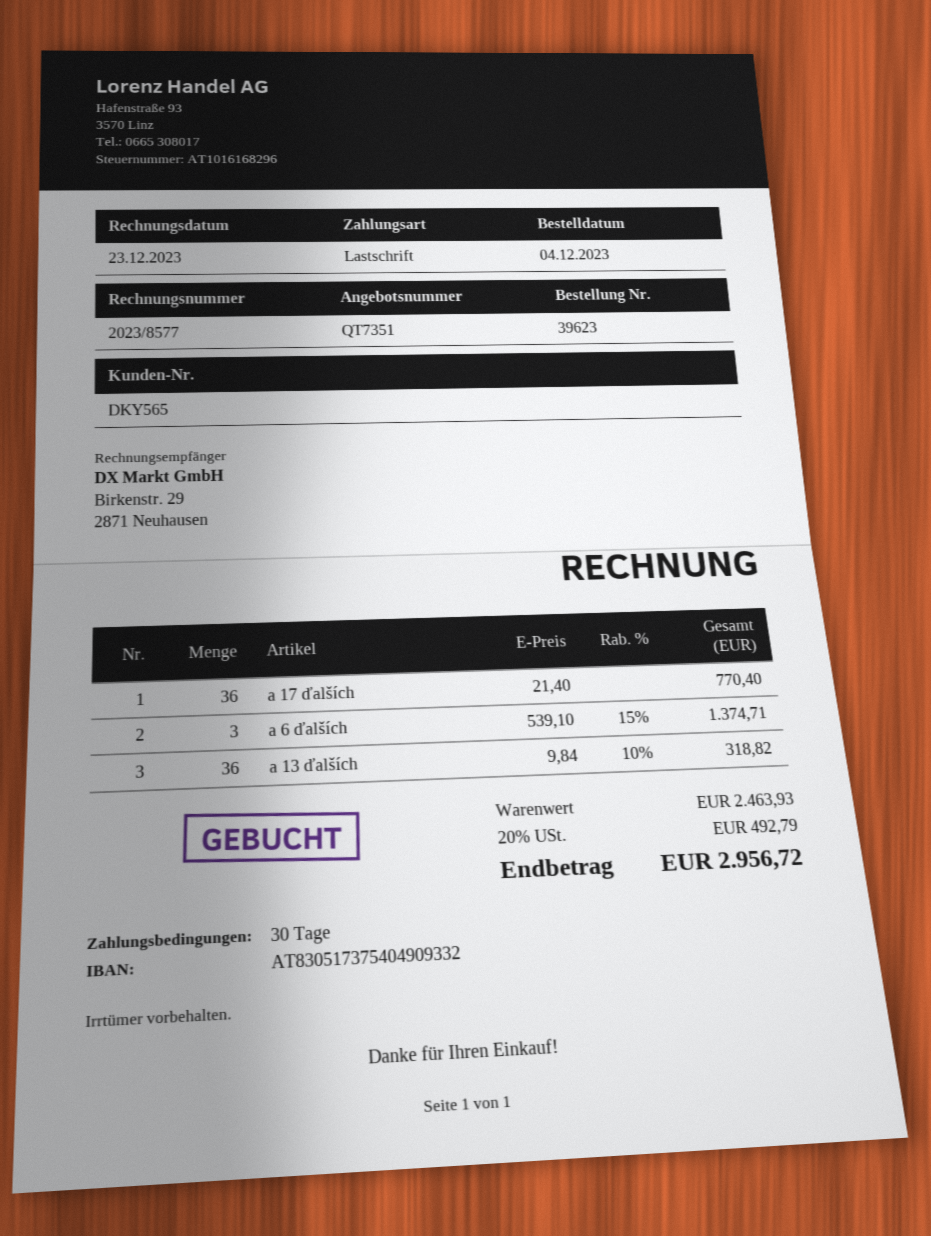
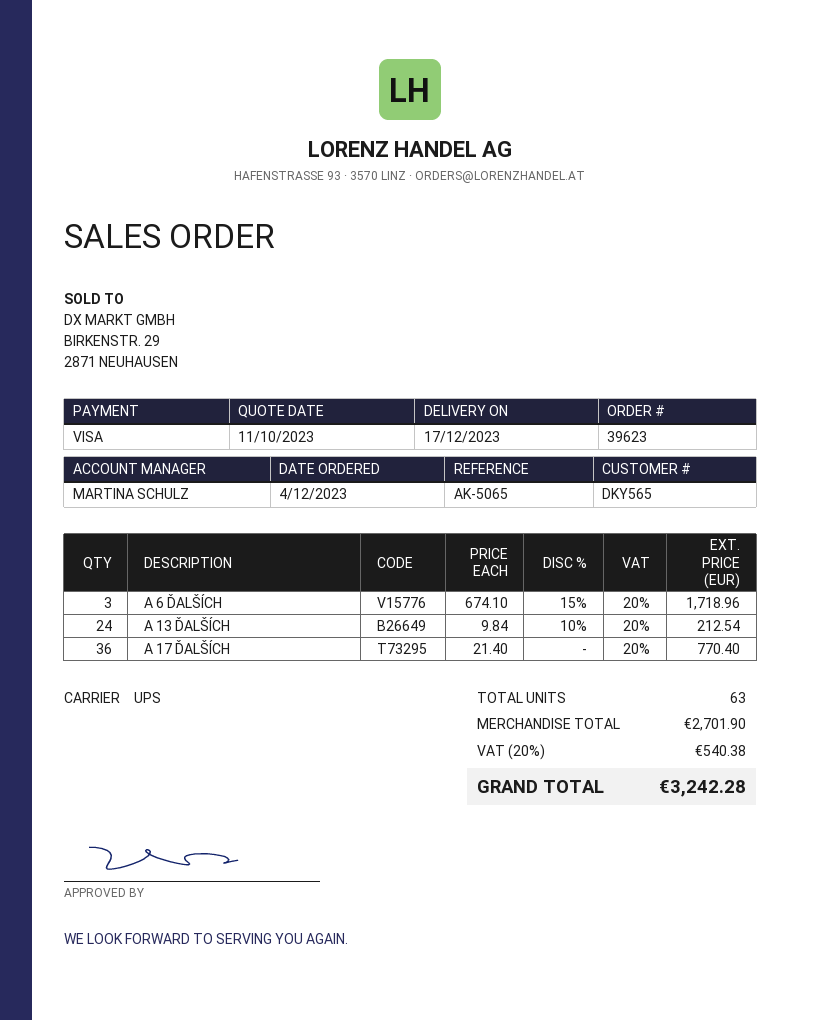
payment method: direct debit -> Visa
a 6 ďalších: 3 x 539.10 - 15% = 1374.71 -> 3 x 674.10 - 15% = 1718.96
a 13 ďalších: 36 x 9.84 - 10% = 318.82 -> 24 x 9.84 - 10% = 212.54
subtotal: 2463.93 -> 2701.90
tax: 20% = 492.79 -> 20% = 540.38
total: 2956.72 -> 3242.28

